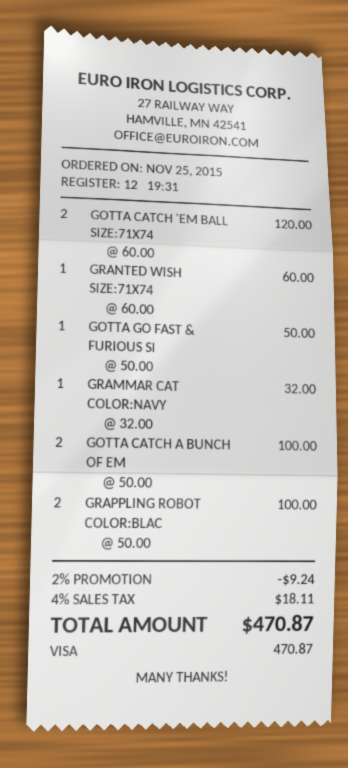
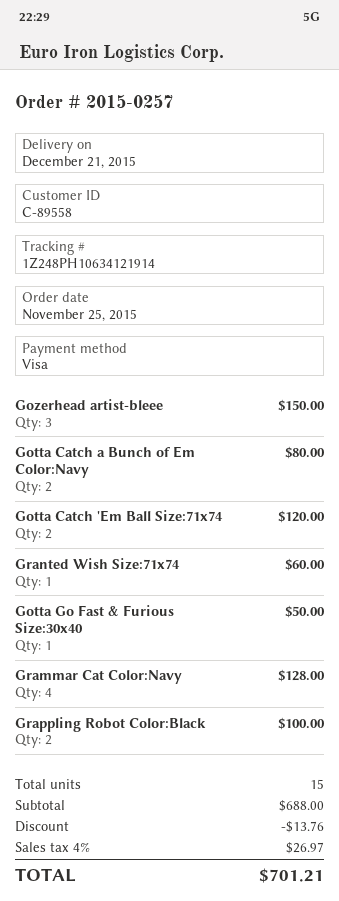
GRAMMAR CAT COLOR:NAVY: 1 for 32.00 -> 4 for 128.00
GOTTA CATCH A BUNCH OF EM: 2 for 100.00 -> 2 for 80.00
Gozerhead artist-bleee: none -> 3 for 150.00
discount: 9.24 -> 13.76
tax: 4% = 18.11 -> 4% = 26.97
total: 470.87 -> 701.21

